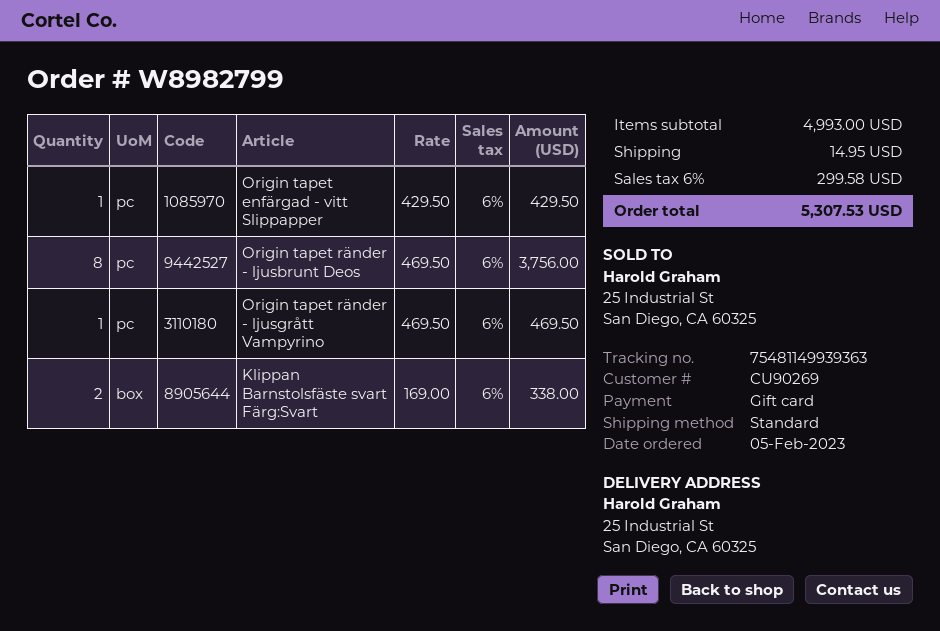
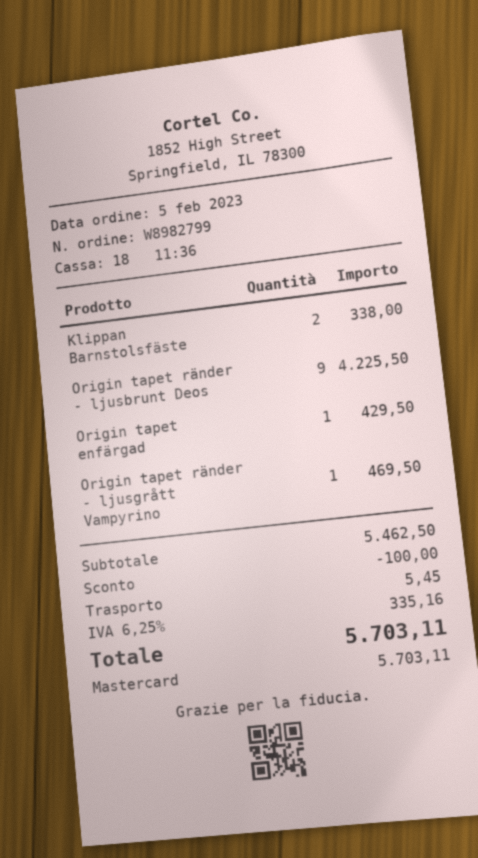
payment method: gift card -> Mastercard
Origin tapet ränder - ljusbrunt Deos: 8 for 3756.00 -> 9 for 4225.50
subtotal: 4993.00 -> 5462.50
discount: none -> 100.00
shipping: 14.95 -> 5.45
tax: 6% = 299.58 -> 6.25% = 335.16
total: 5307.53 -> 5703.11

